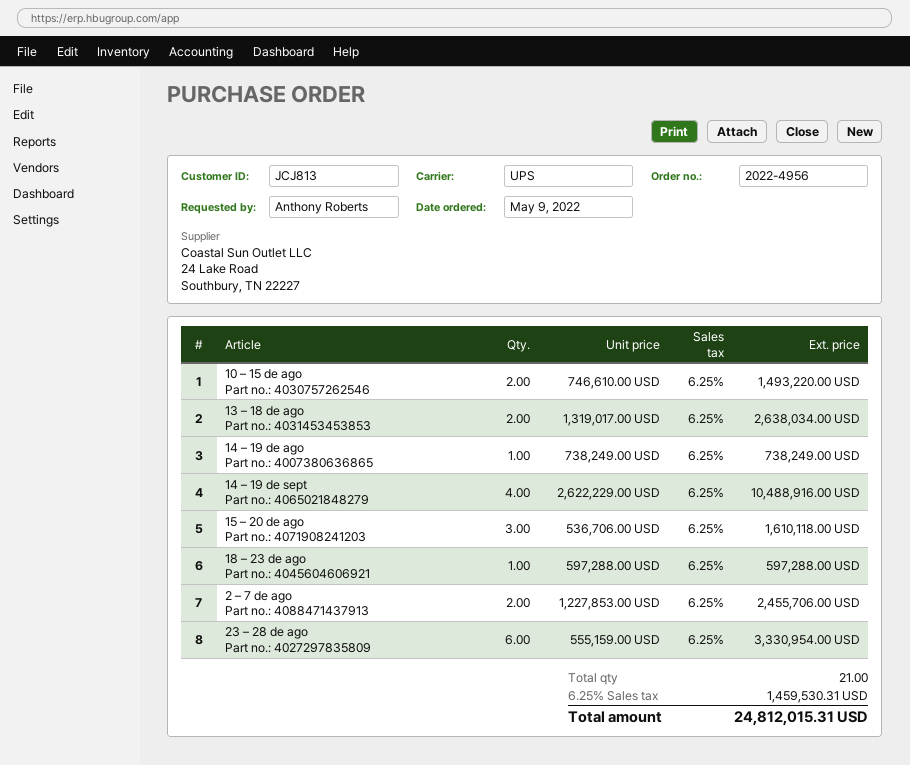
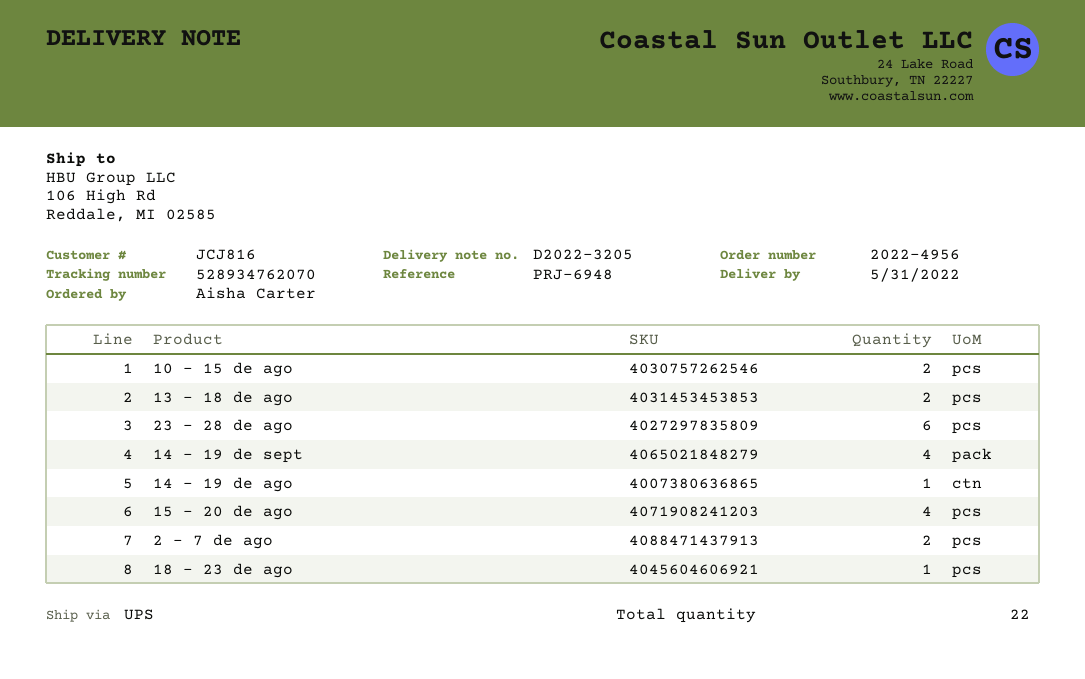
customer number: JCJ813 -> JCJ816
ordered by: Anthony Roberts -> Aisha Carter
15 – 20 de ago: 3 -> 4
total quantity: 21 -> 22

